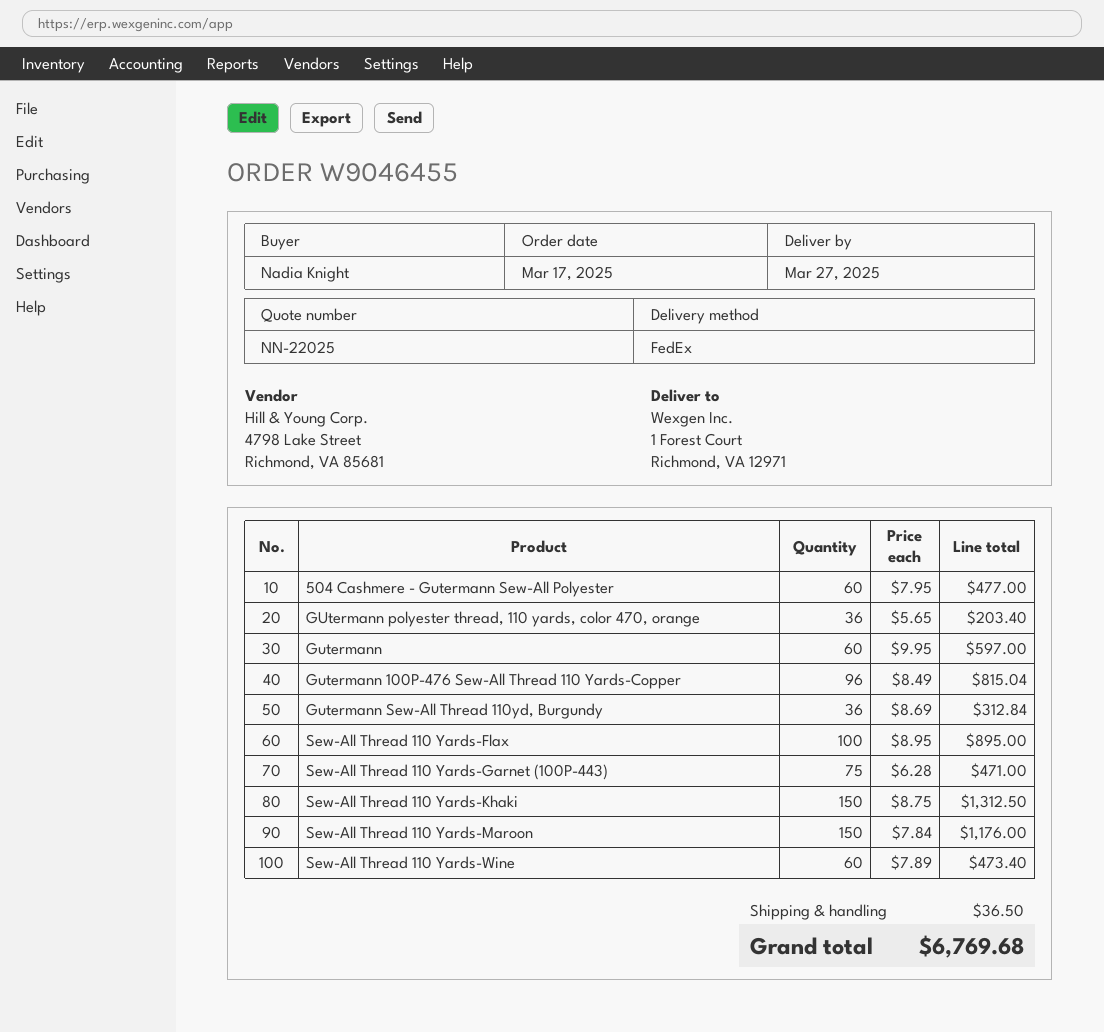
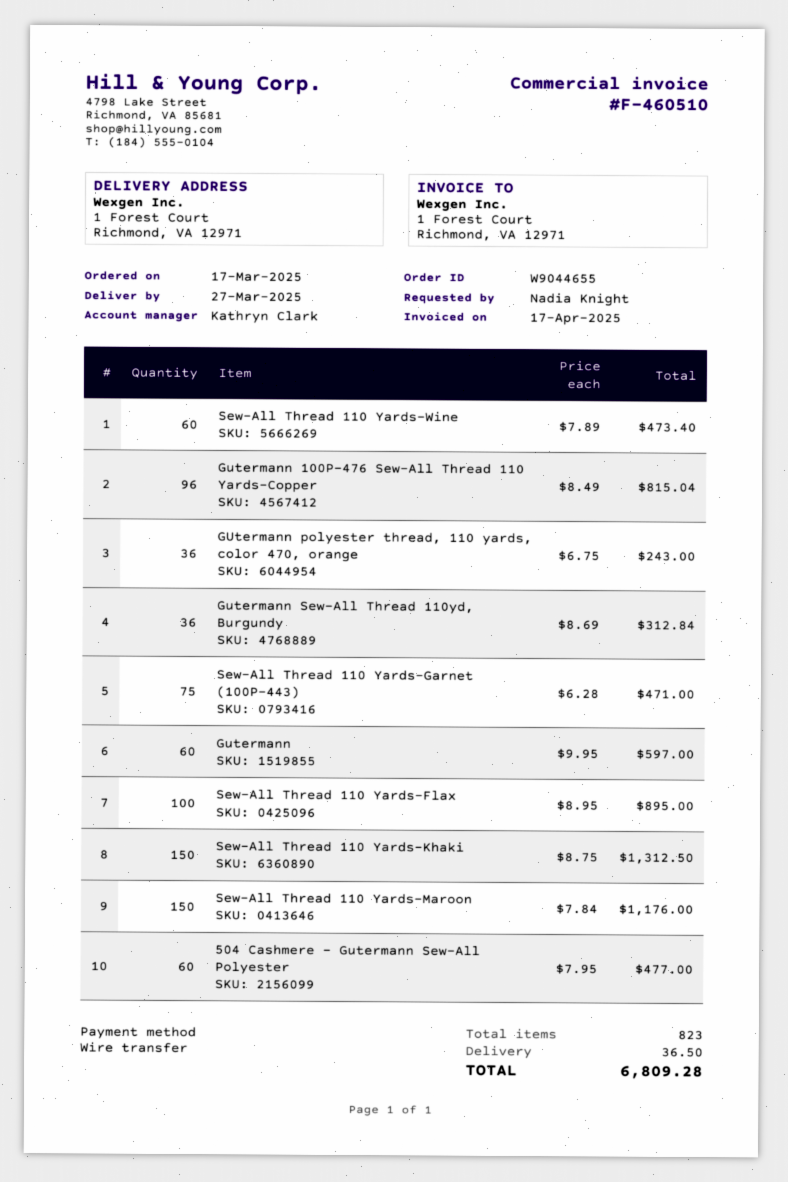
order number: W9046455 -> W9044655
GUtermann polyester thread, 110 yards, color 470, orange: 36 x 5.65 = 203.40 -> 36 x 6.75 = 243.00
total: 6769.68 -> 6809.28

